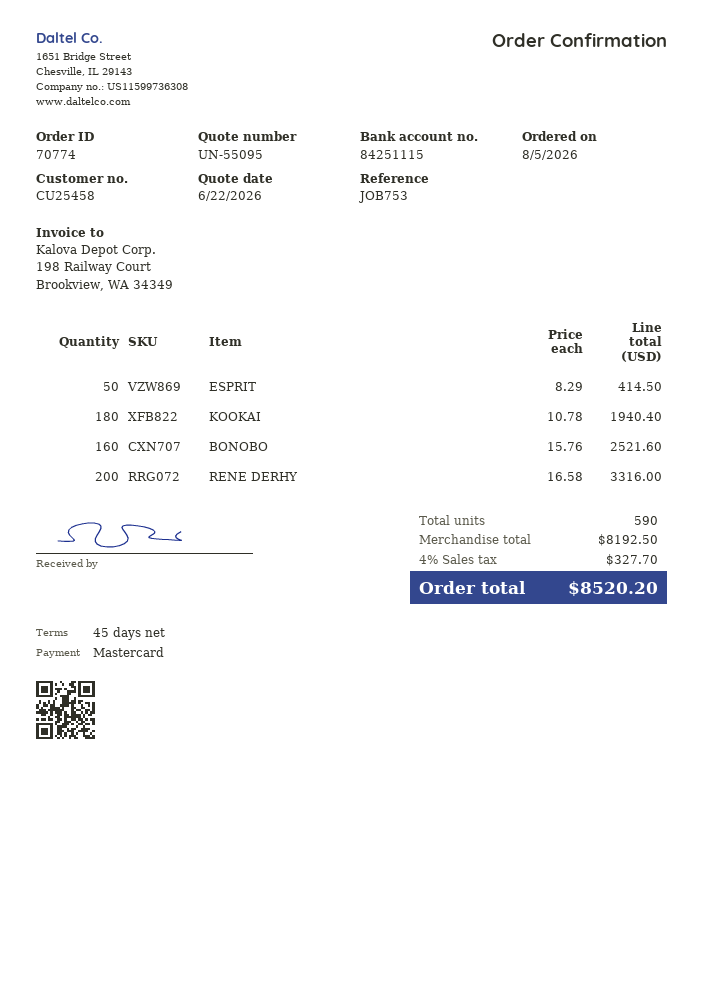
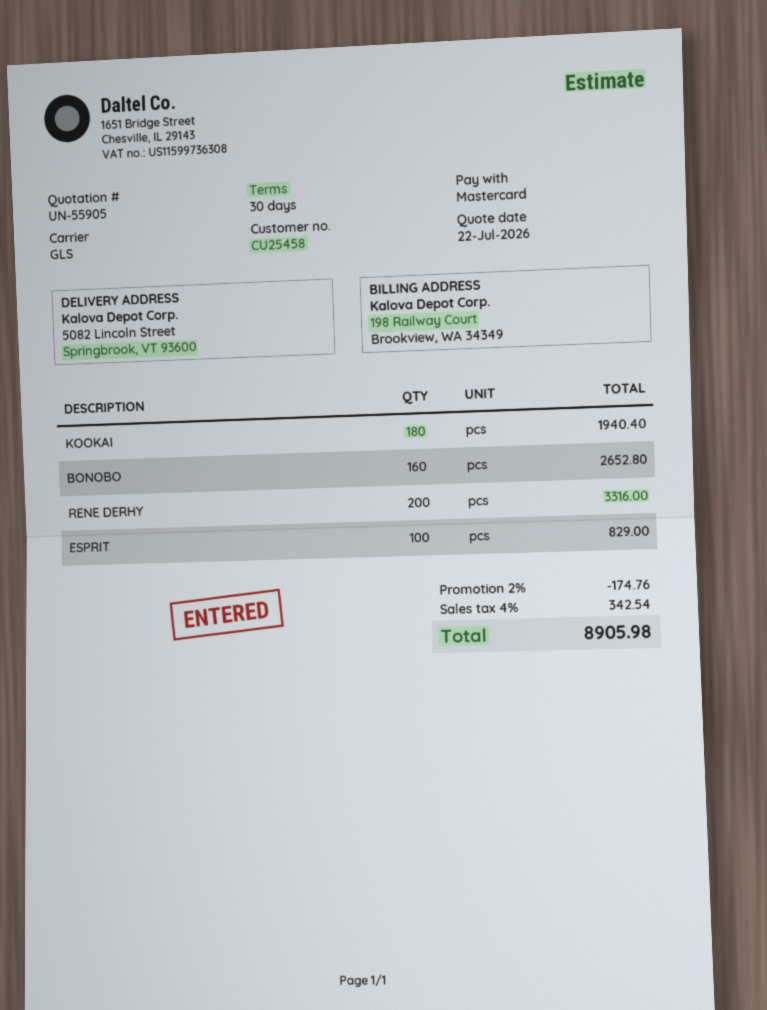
quote number: UN-55095 -> UN-55905
quote date: 2026-06-22 -> 2026-07-22
payment terms: 45 days -> 30 days
ESPRIT: 50 for 414.50 -> 100 for 829.00
BONOBO: 160 for 2521.60 -> 160 for 2652.80
discount: none -> 2% = 174.76
tax: 4% = 327.70 -> 4% = 342.54
total: 8520.20 -> 8905.98

